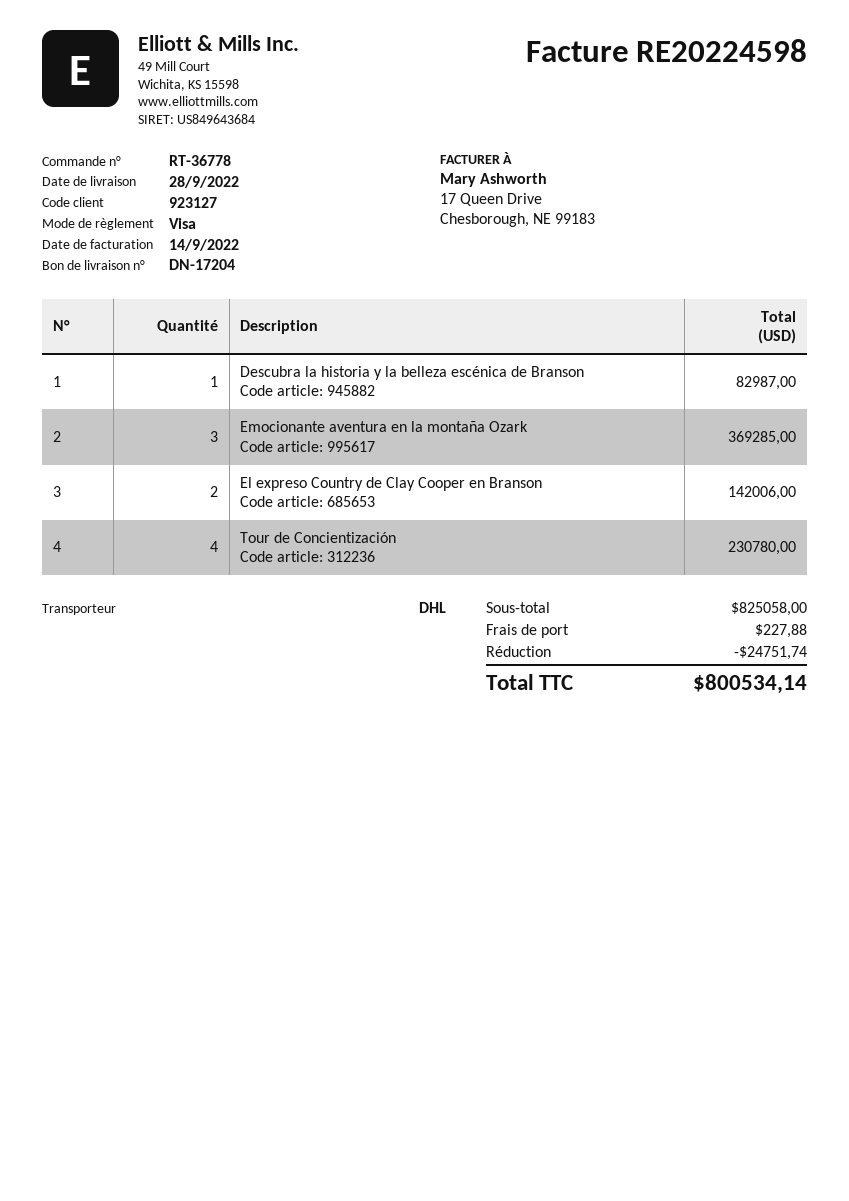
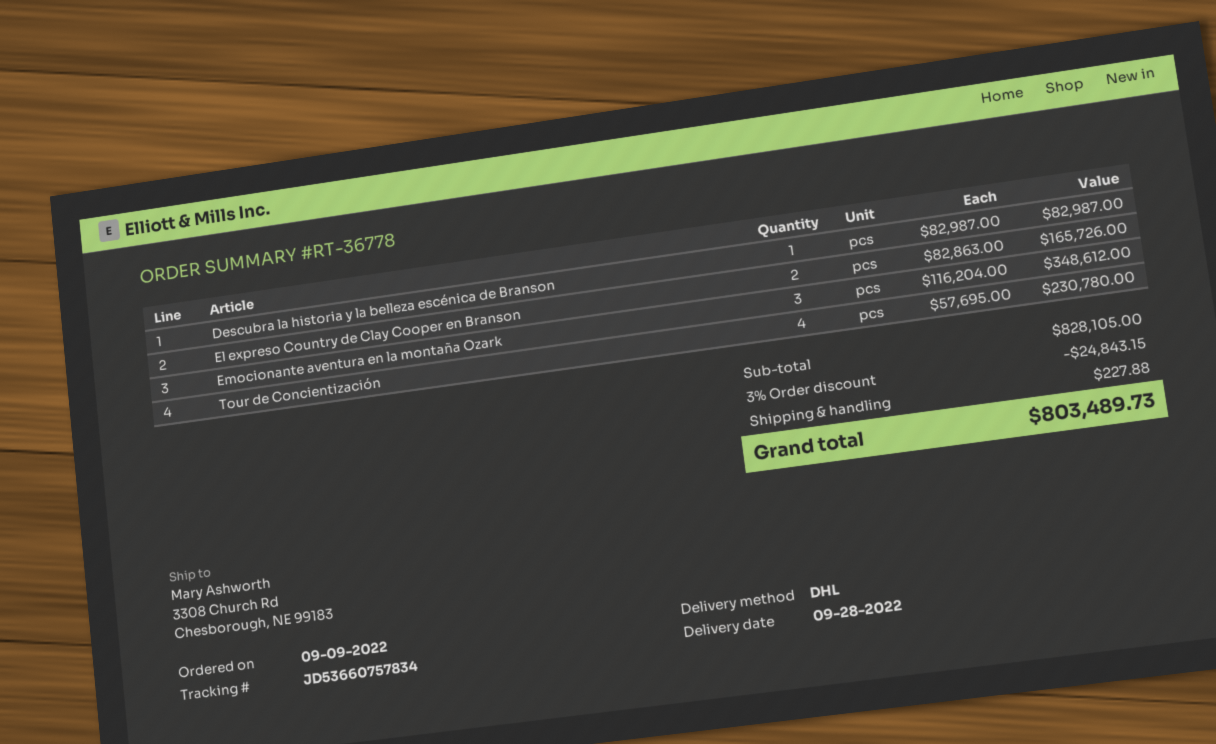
Emocionante aventura en la montaña Ozark: 3 for 369285.00 -> 3 for 348612.00
El expreso Country de Clay Cooper en Branson: 2 for 142006.00 -> 2 for 165726.00
subtotal: 825058.00 -> 828105.00
discount: 24751.74 -> 24843.15
total: 800534.14 -> 803489.73

